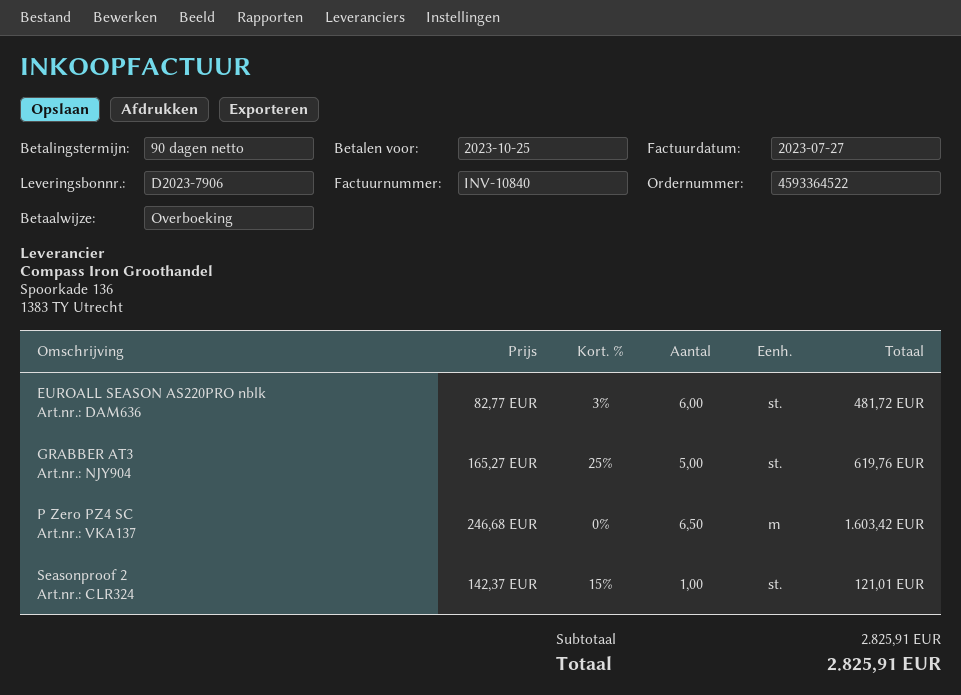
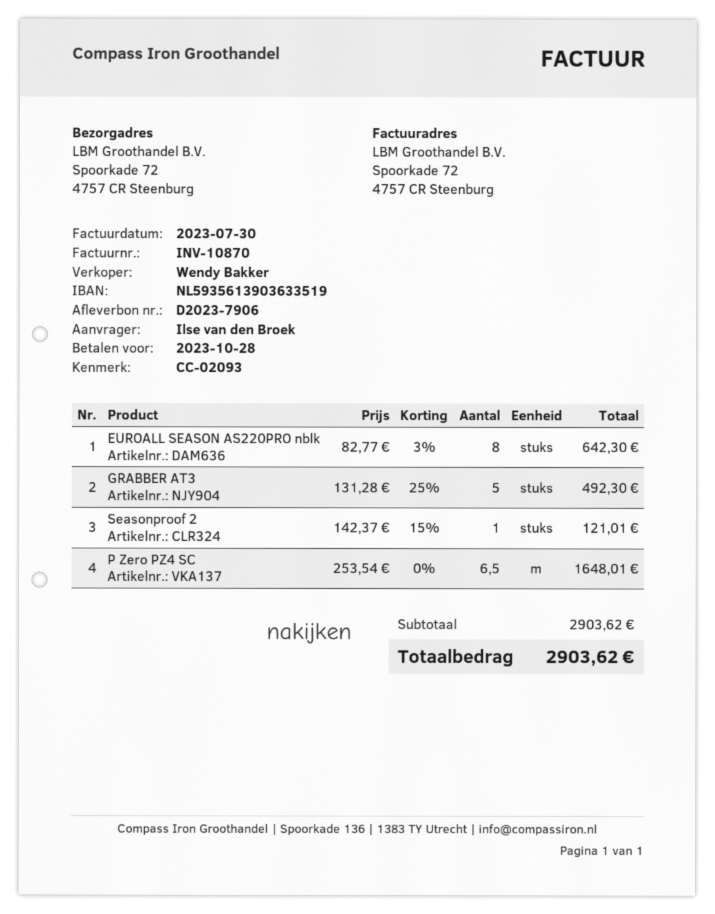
invoice number: INV-10840 -> INV-10870
invoice date: 2023-07-27 -> 2023-07-30
due date: 2023-10-25 -> 2023-10-28
EUROALL SEASON AS220PRO nblk: 6 x 82.77 - 3% = 481.72 -> 8 x 82.77 - 3% = 642.30
GRABBER AT3: 5 x 165.27 - 25% = 619.76 -> 5 x 131.28 - 25% = 492.30
P Zero PZ4 SC: 6.5 x 246.68 = 1603.42 -> 6.5 x 253.54 = 1648.01
subtotal: 2825.91 -> 2903.62
total: 2825.91 -> 2903.62

